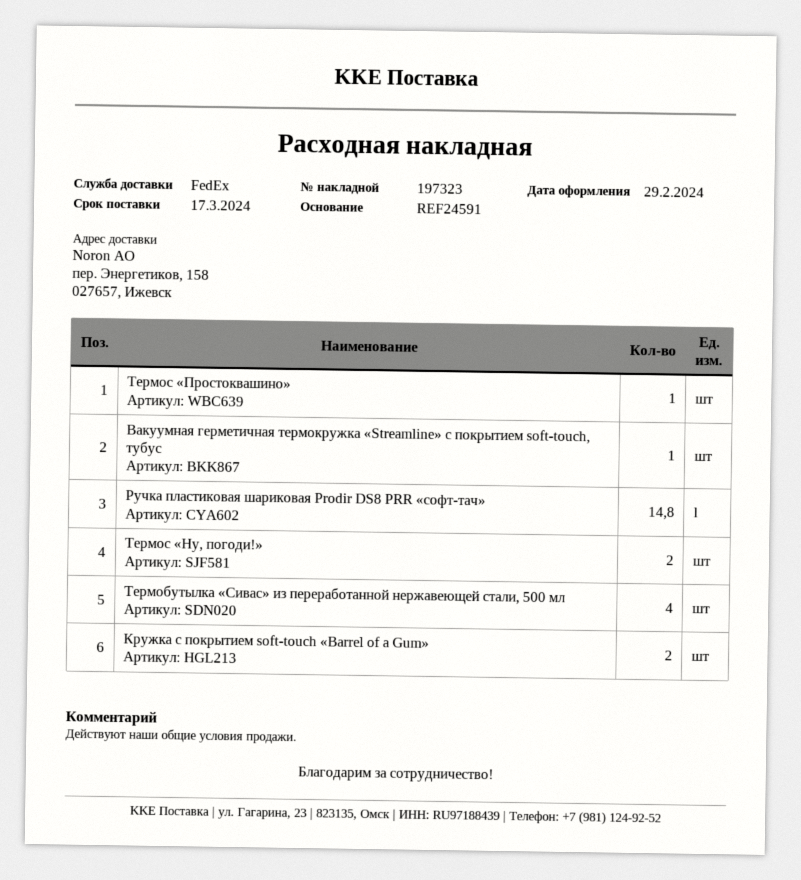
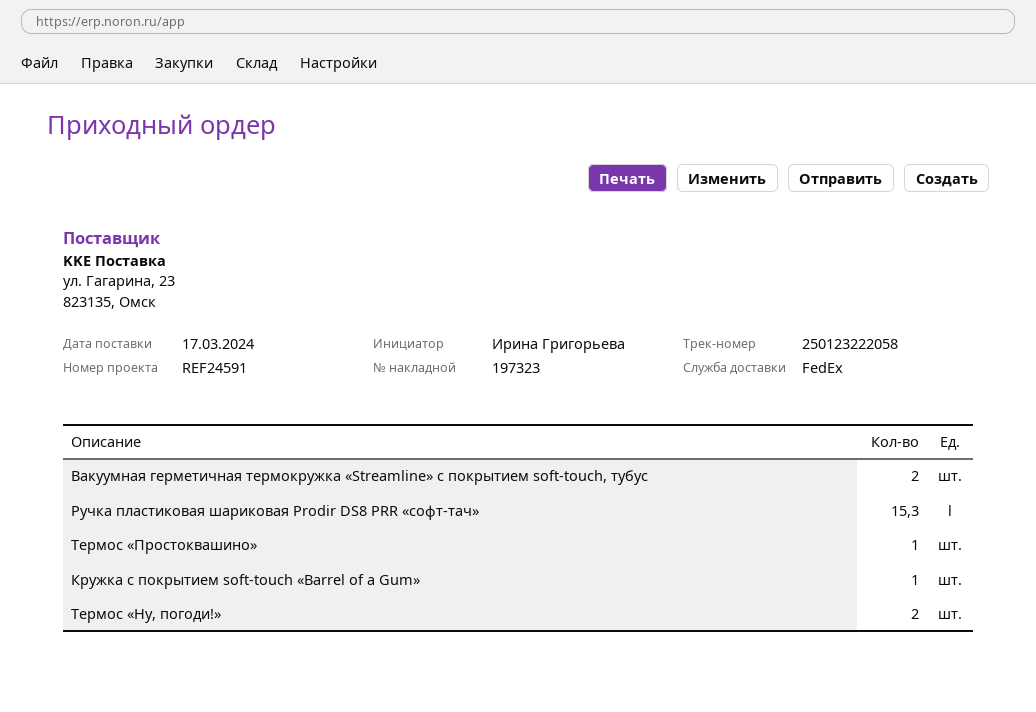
Вакуумная герметичная термокружка «Streamline» с покрытием soft-touch, тубус: 1 -> 2
Ручка пластиковая шариковая Prodir DS8 PRR «софт-тач»: 14.8 -> 15.3
Термобутылка «Сивас» из переработанной нержавеющей стали, 500 мл: 4 -> none
Кружка с покрытием soft-touch «Barrel of a Gum»: 2 -> 1

